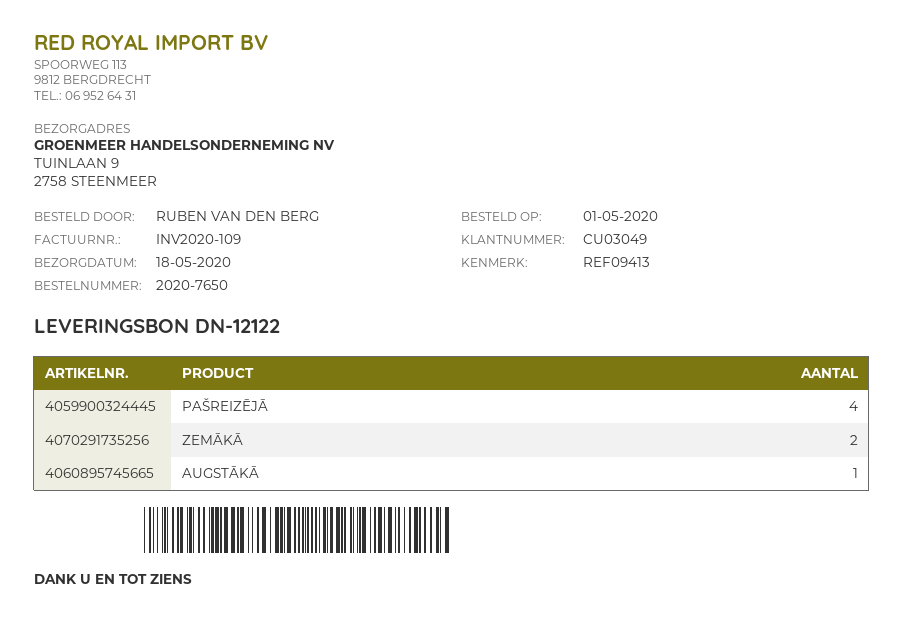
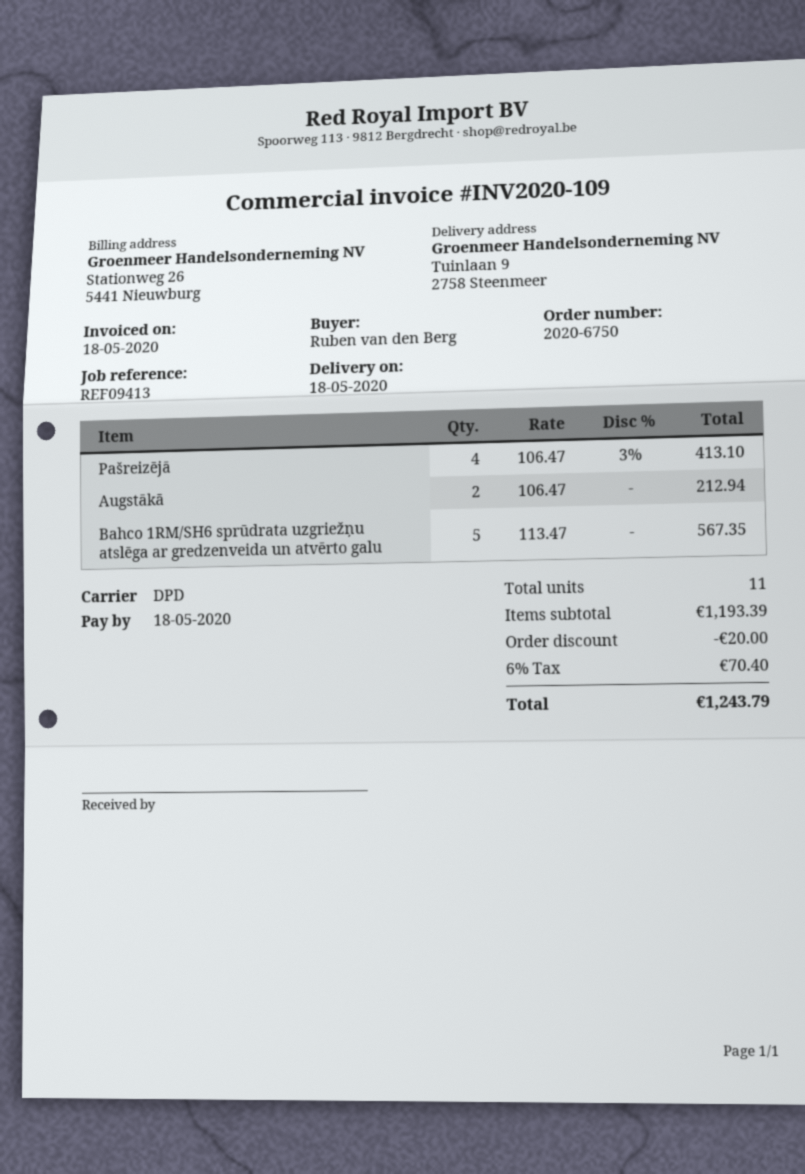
order number: 2020-7650 -> 2020-6750
ZEMĀKĀ: 2 -> none
AUGSTĀKĀ: 1 -> 2
Bahco 1RM/SH6 sprūdrata uzgriežņu atslēga ar gredzenveida un atvērto galu: none -> 5

